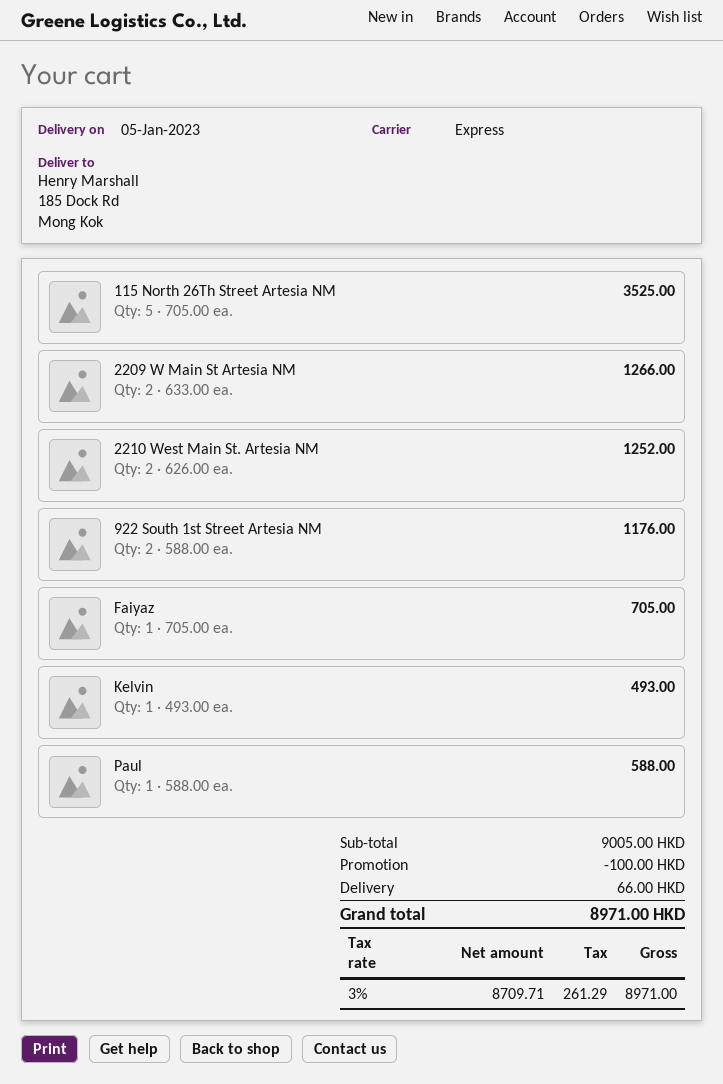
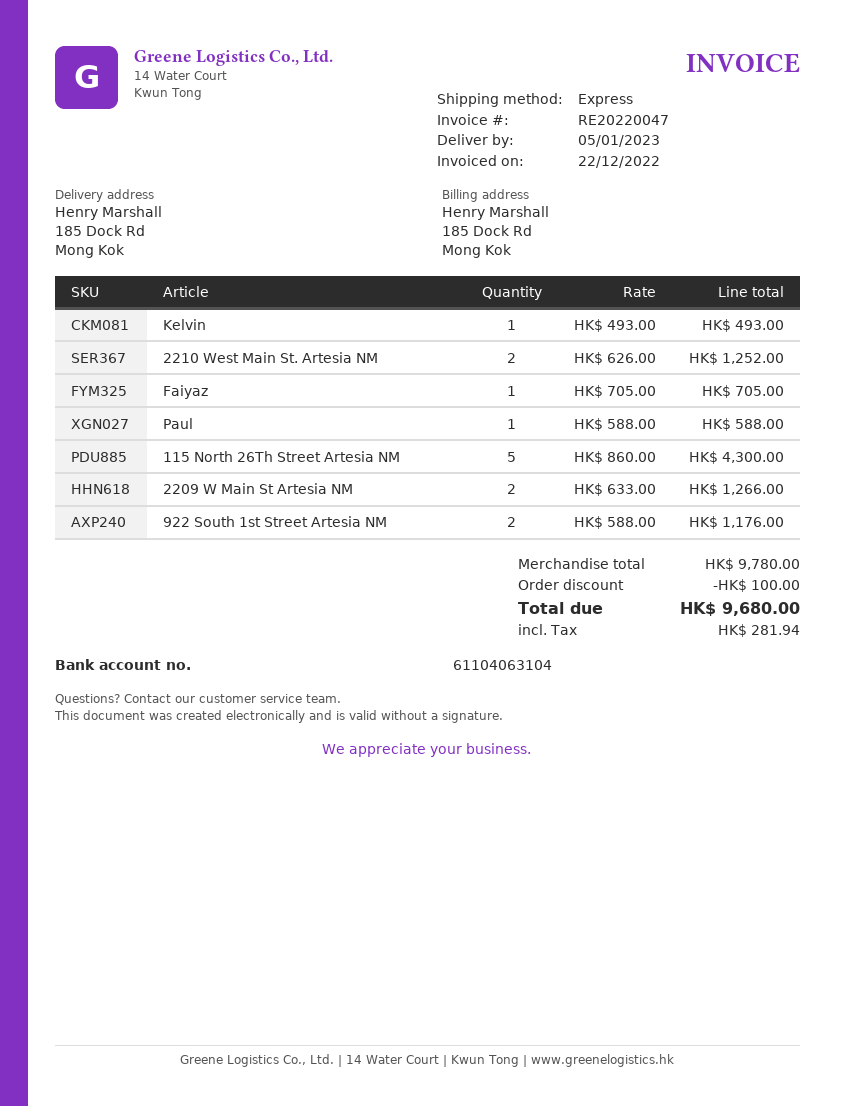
115 North 26Th Street Artesia NM: 5 x 705.00 = 3525.00 -> 5 x 860.00 = 4300.00
subtotal: 9005.00 -> 9780.00
shipping: 66.00 -> none
tax: 261.29 -> 281.94
total: 8971.00 -> 9680.00

